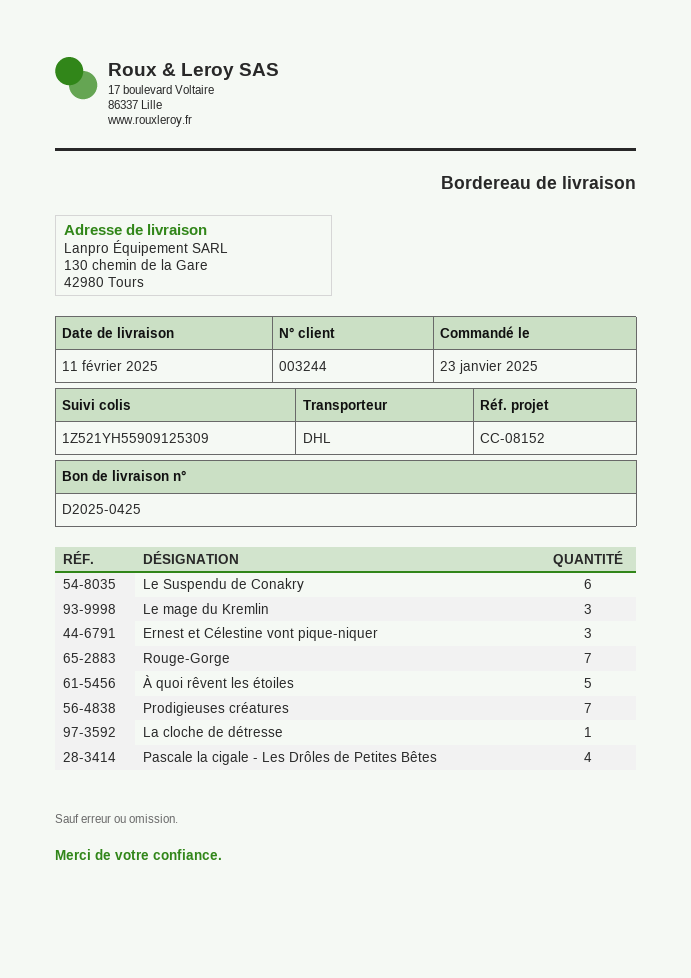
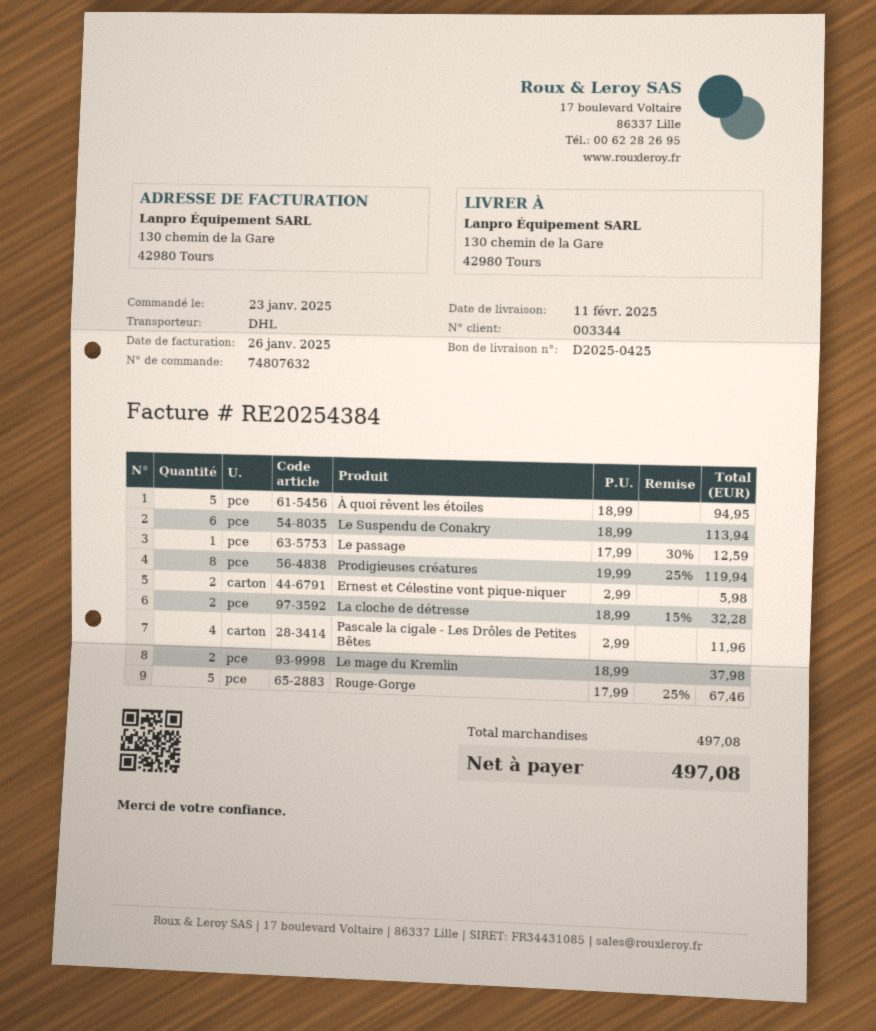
customer number: 003244 -> 003344
Le mage du Kremlin: 3 -> 2
Ernest et Célestine vont pique-niquer: 3 -> 2
Rouge-Gorge: 7 -> 5
Prodigieuses créatures: 7 -> 8
La cloche de détresse: 1 -> 2
Le passage: none -> 1

